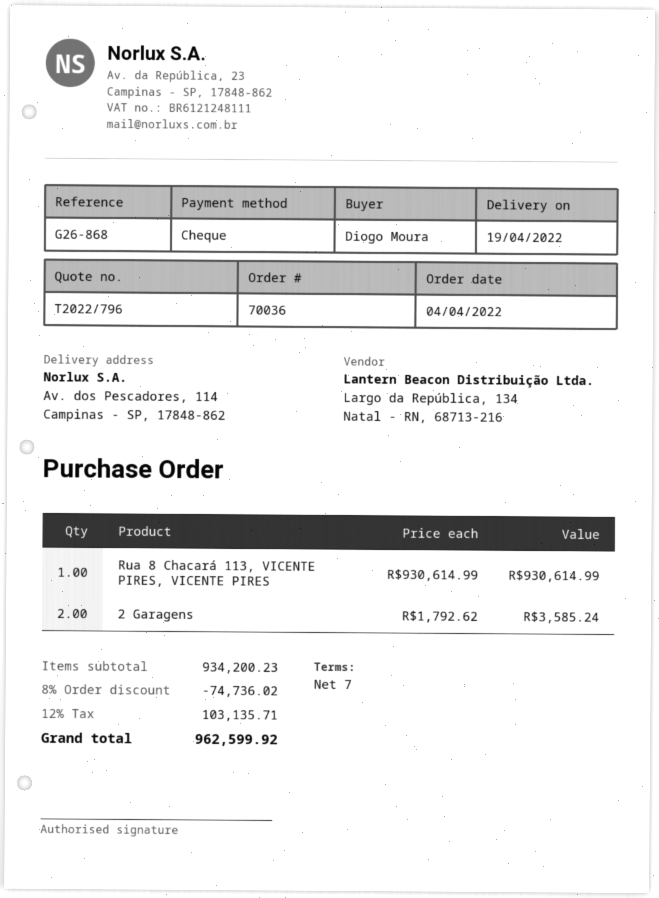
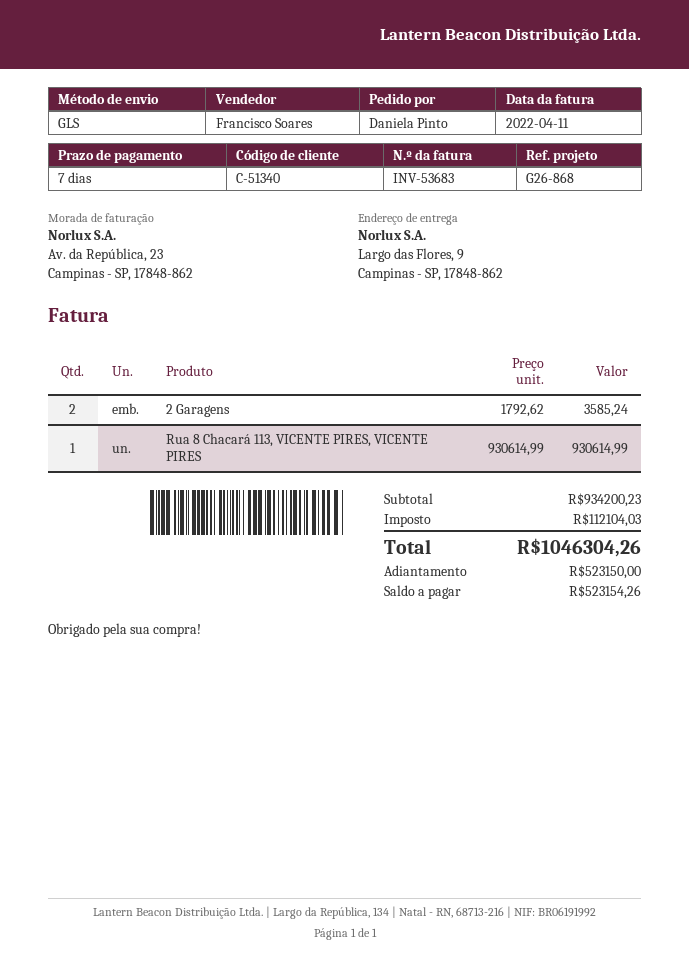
ordered by: Diogo Moura -> Daniela Pinto
ship to: Av. dos Pescadores, 114, Campinas - SP, 17848-862 -> Largo das Flores, 9, Campinas - SP, 17848-862
discount: 8% = 74736.02 -> none
tax: 103135.71 -> 112104.03
total: 962599.92 -> 1046304.26

